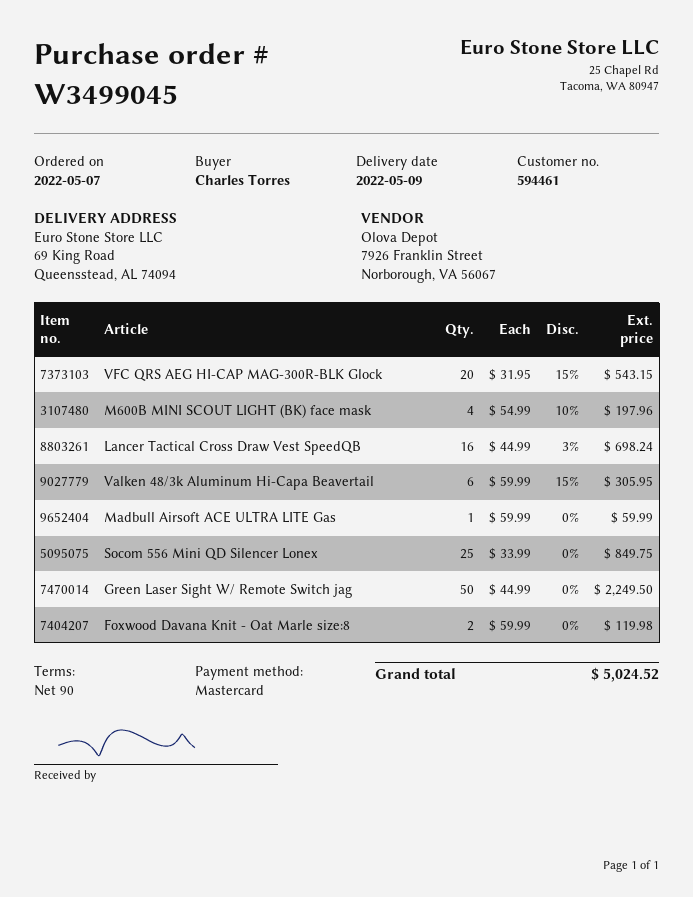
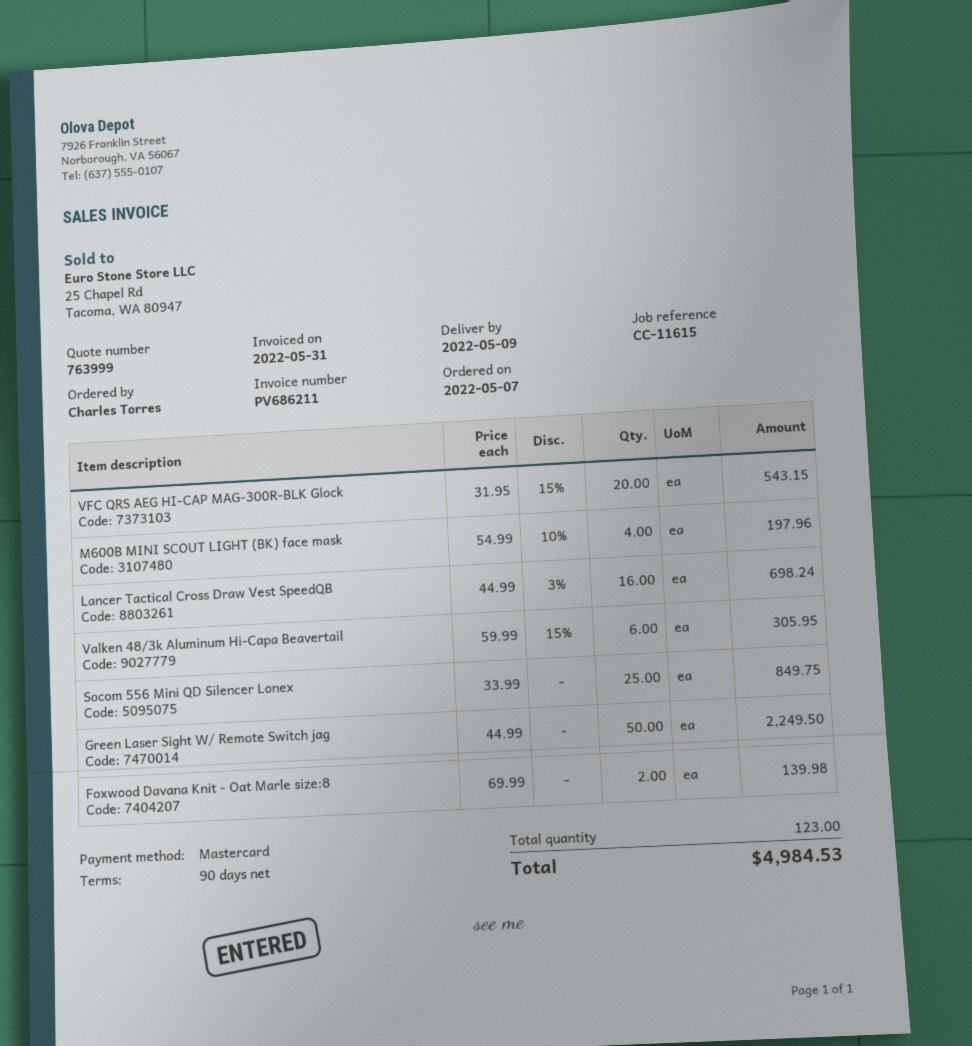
Madbull Airsoft ACE ULTRA LITE Gas: 1 x 59.99 = 59.99 -> none
Foxwood Davana Knit - Oat Marle size:8: 2 x 59.99 = 119.98 -> 2 x 69.99 = 139.98
total: 5024.52 -> 4984.53

